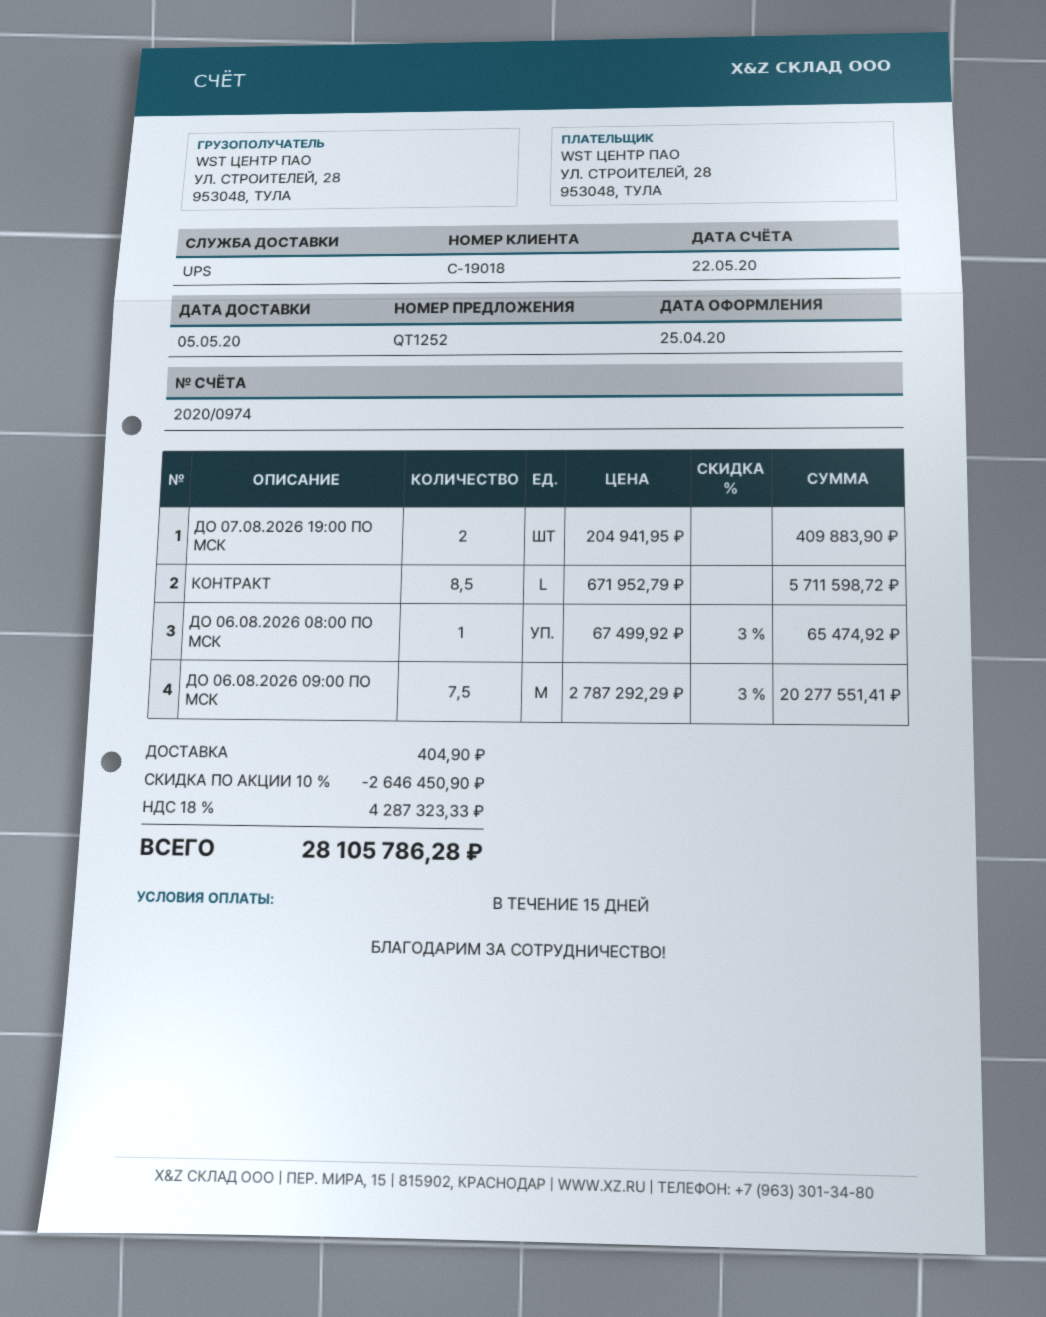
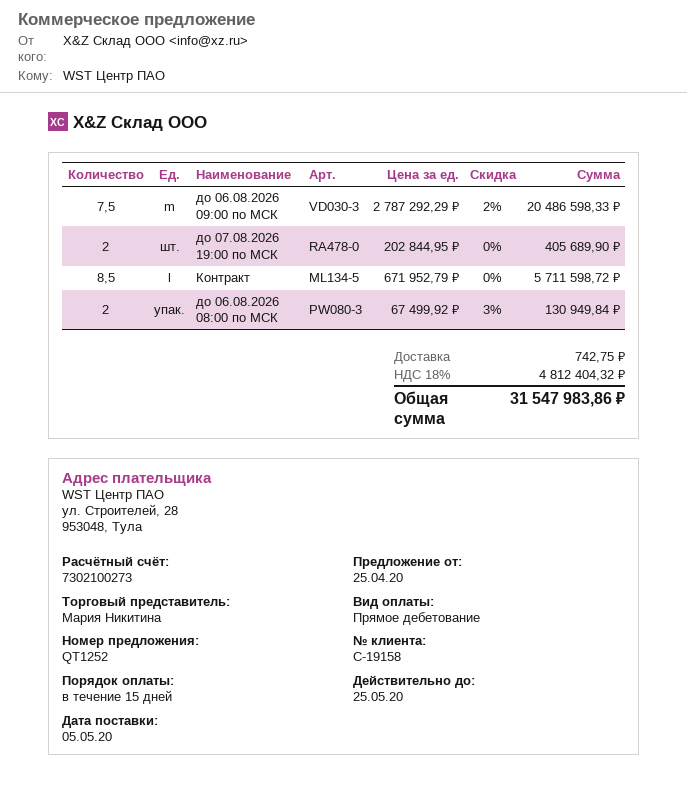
customer number: C-19018 -> C-19158
ДО 07.08.2026 19:00 ПО МСК: 2 x 204941.95 = 409883.90 -> 2 x 202844.95 = 405689.90
ДО 06.08.2026 08:00 ПО МСК: 1 x 67499.92 - 3% = 65474.92 -> 2 x 67499.92 - 3% = 130949.84
ДО 06.08.2026 09:00 ПО МСК: 7.5 x 2787292.29 - 3% = 20277551.41 -> 7.5 x 2787292.29 - 2% = 20486598.33
discount: 10% = 2646450.90 -> none
shipping: 404.90 -> 742.75
tax: 18% = 4287323.33 -> 18% = 4812404.32
total: 28105786.28 -> 31547983.86

